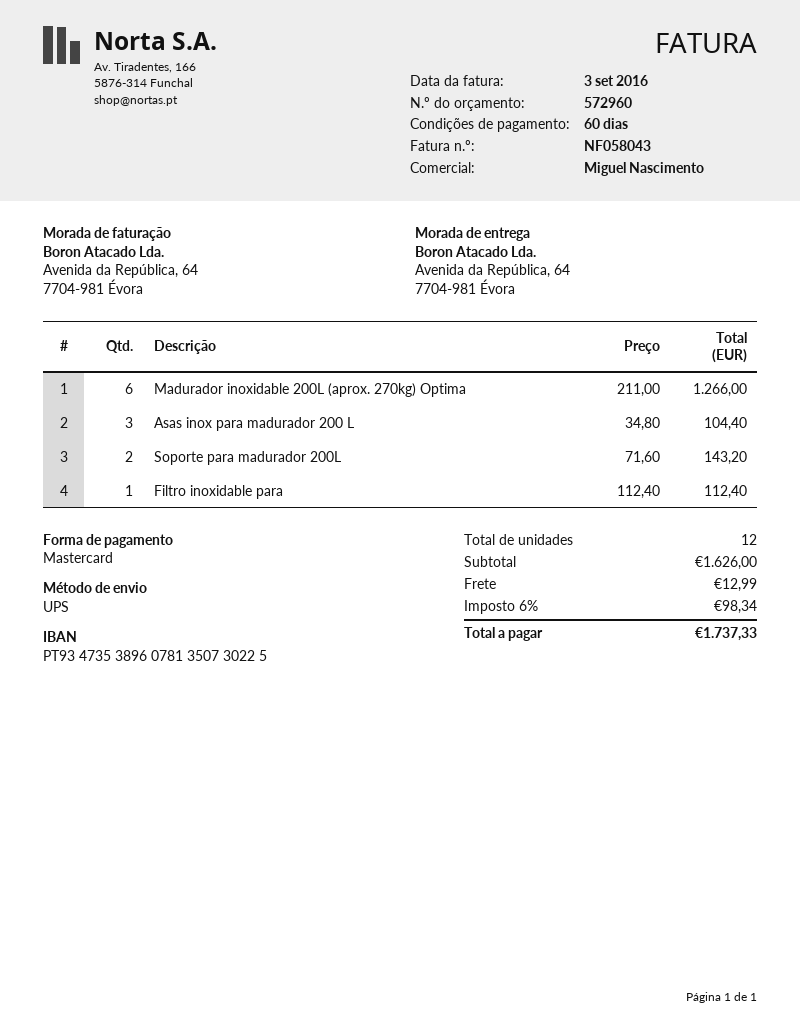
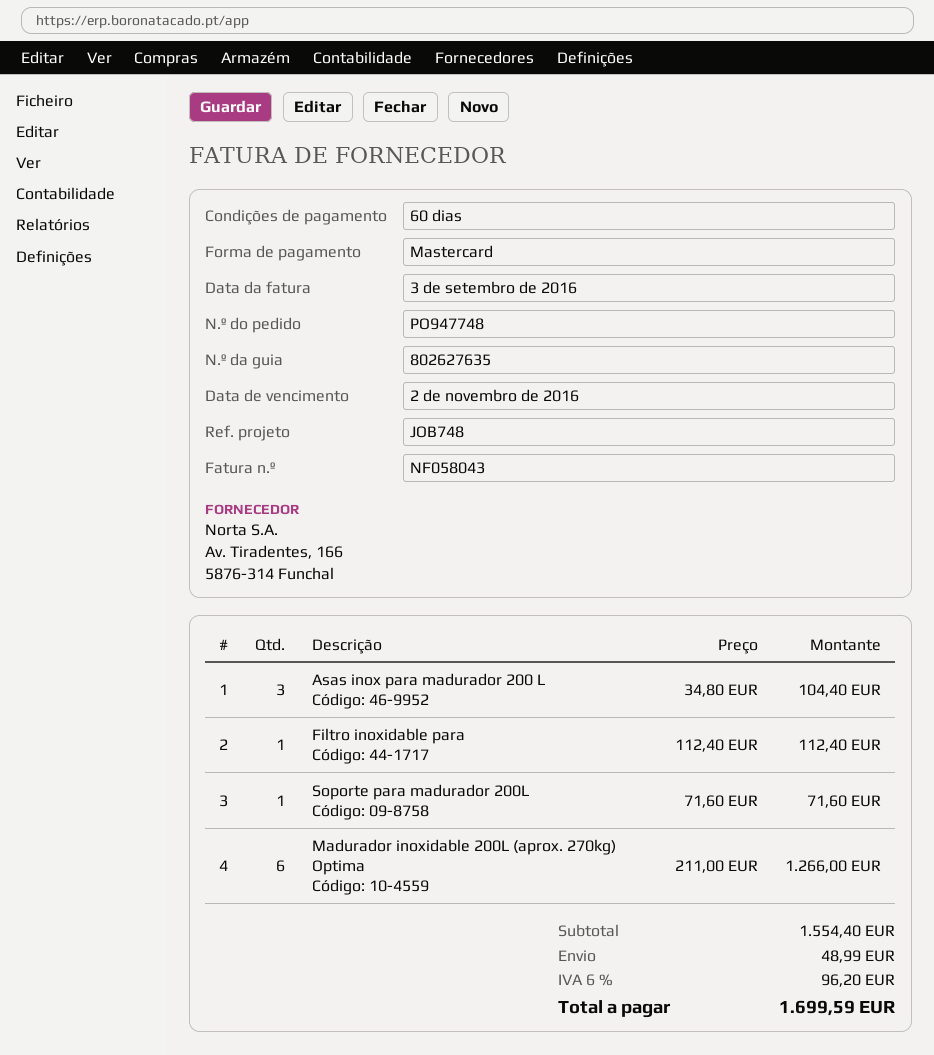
Soporte para madurador 200L: 2 x 71.60 = 143.20 -> 1 x 71.60 = 71.60
subtotal: 1626.00 -> 1554.40
shipping: 12.99 -> 48.99
tax: 6% = 98.34 -> 6% = 96.20
total: 1737.33 -> 1699.59

